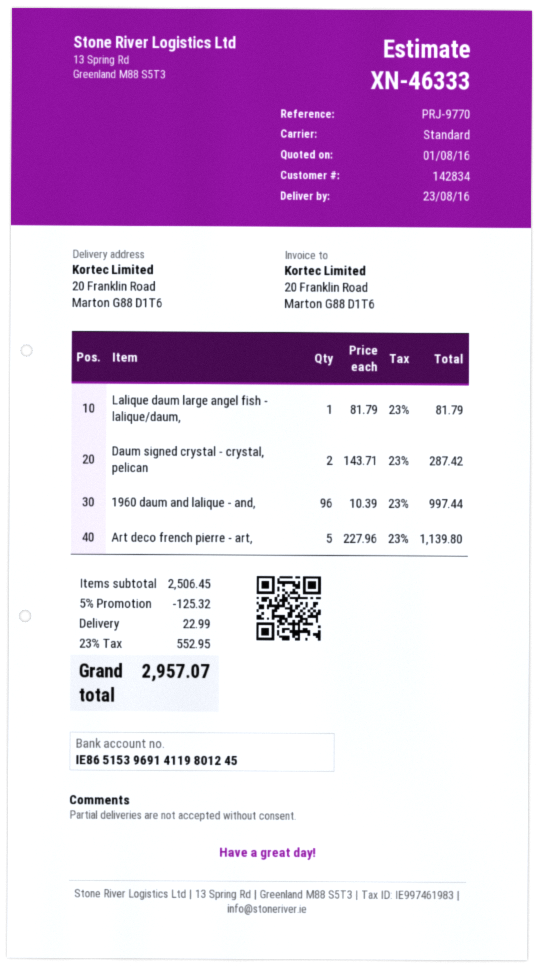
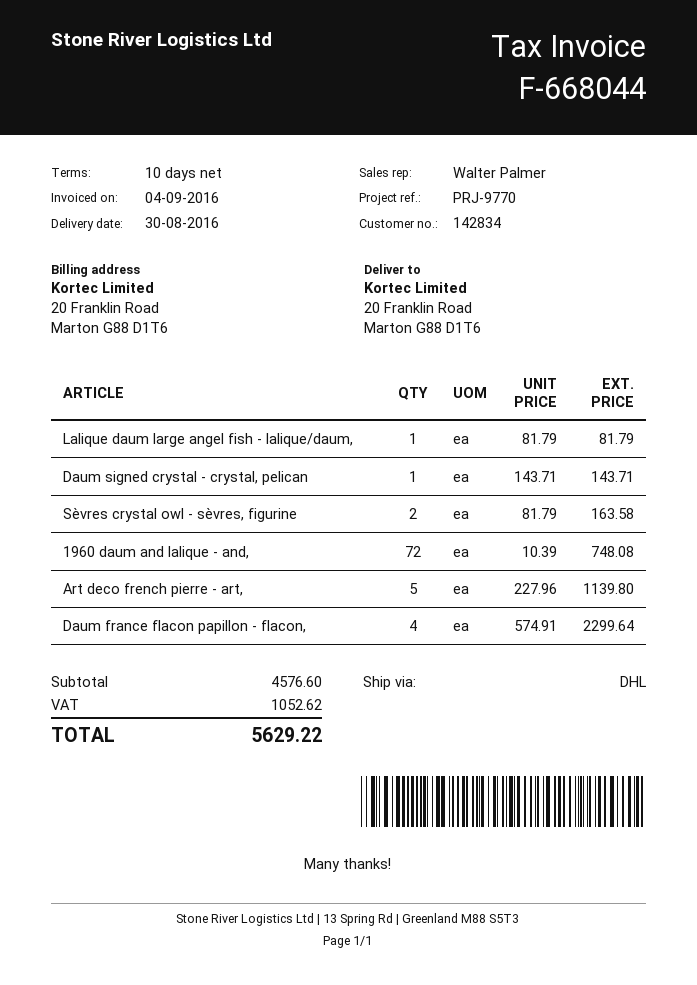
delivery date: 2016-08-23 -> 2016-08-30
shipping method: standard -> DHL
Daum signed crystal - crystal, pelican: 2 x 143.71 = 287.42 -> 1 x 143.71 = 143.71
1960 daum and lalique - and,: 96 x 10.39 = 997.44 -> 72 x 10.39 = 748.08
Sèvres crystal owl - sèvres, figurine: none -> 2 x 81.79 = 163.58
Daum france flacon papillon - flacon,: none -> 4 x 574.91 = 2299.64
subtotal: 2506.45 -> 4576.60
discount: 5% = 125.32 -> none
shipping: 22.99 -> none
tax: 552.95 -> 1052.62
total: 2957.07 -> 5629.22

